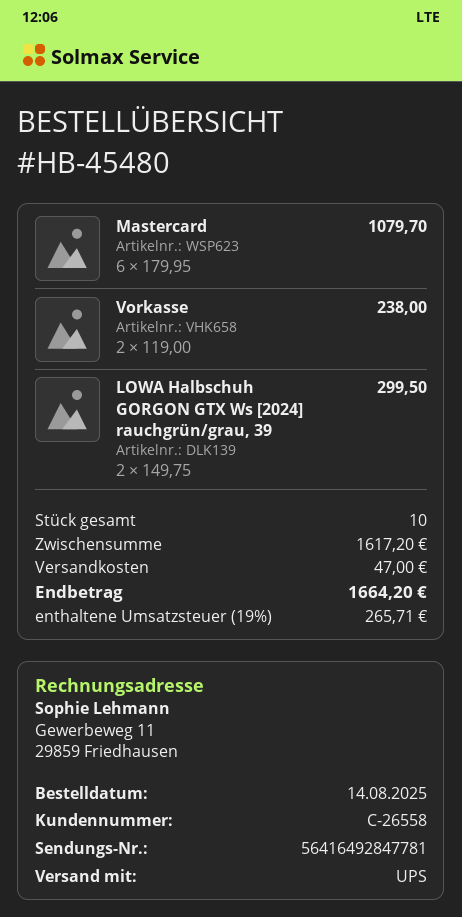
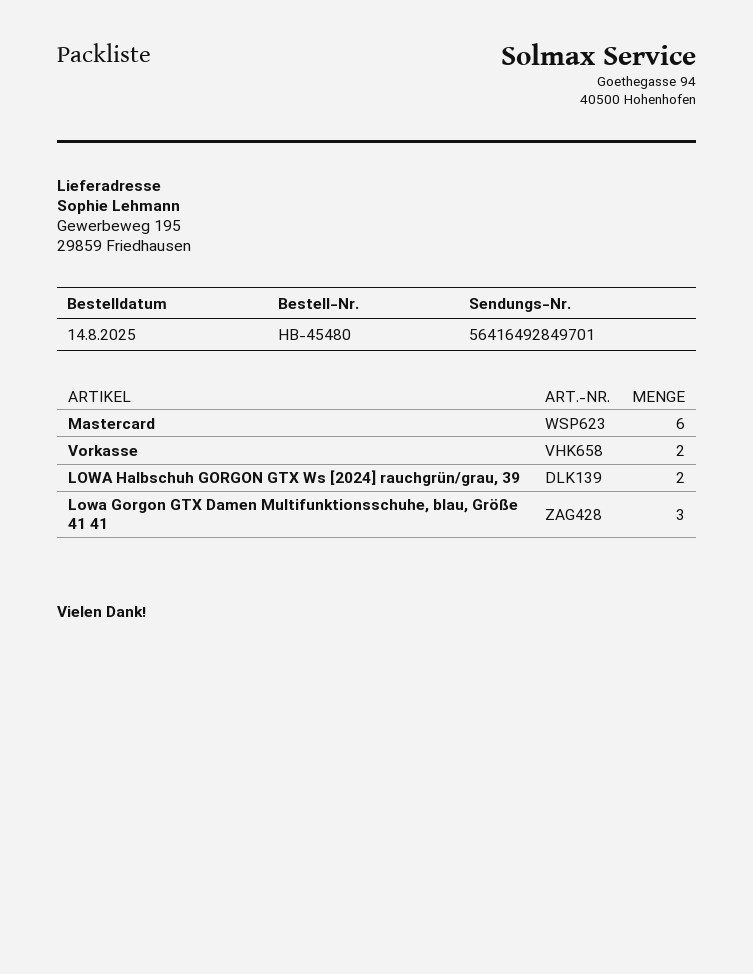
tracking number: 56416492847781 -> 56416492849701
Lowa Gorgon GTX Damen Multifunktionsschuhe, blau, Größe 41 41: none -> 3

